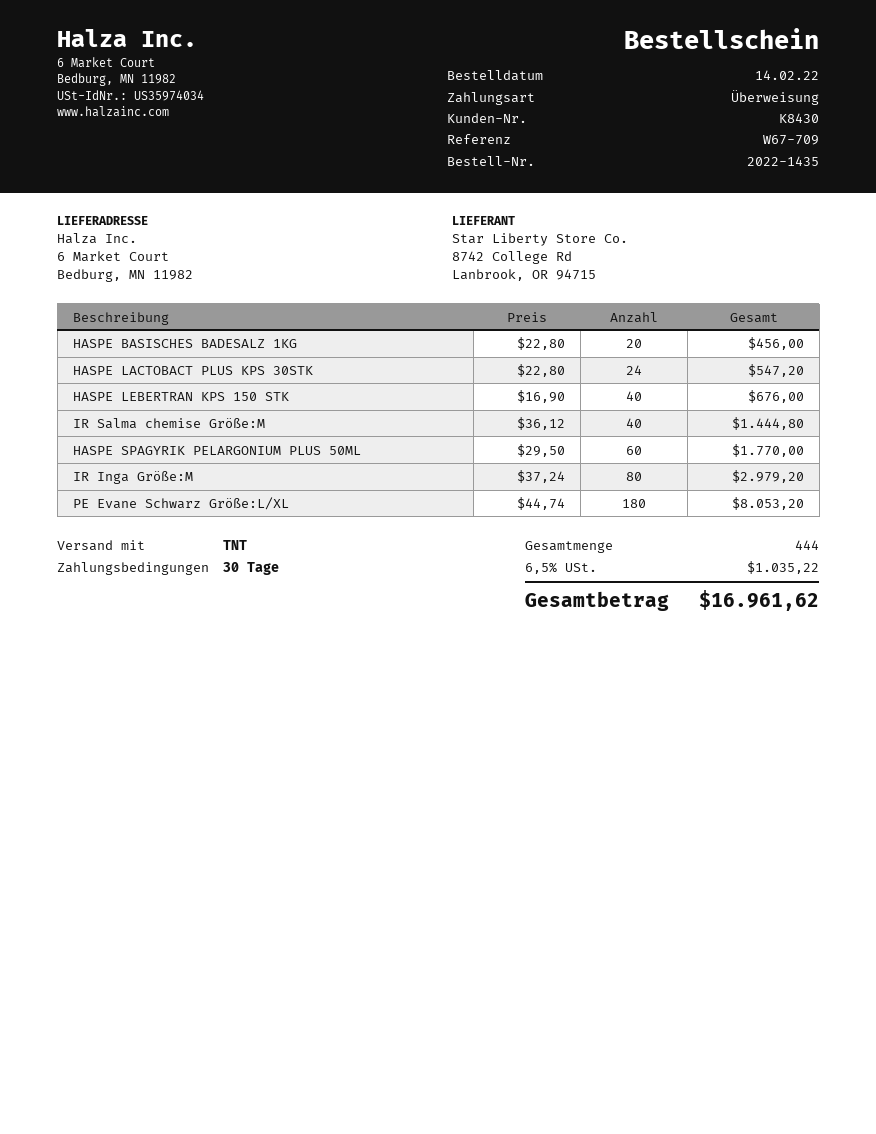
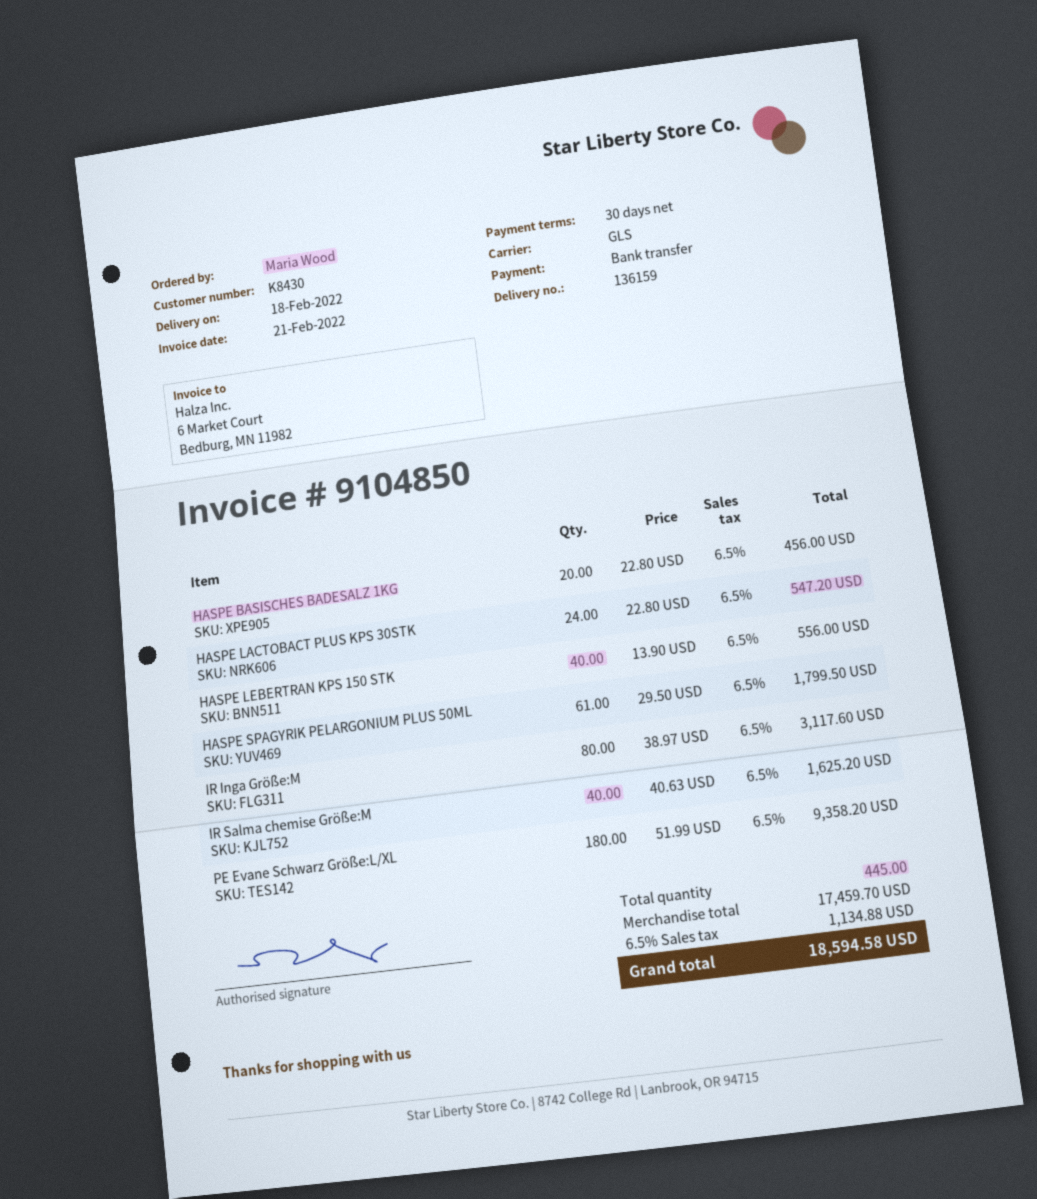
shipping method: TNT -> GLS
HASPE LEBERTRAN KPS 150 STK: 40 x 16.90 = 676.00 -> 40 x 13.90 = 556.00
IR Salma chemise Größe:M: 40 x 36.12 = 1444.80 -> 40 x 40.63 = 1625.20
HASPE SPAGYRIK PELARGONIUM PLUS 50ML: 60 x 29.50 = 1770.00 -> 61 x 29.50 = 1799.50
IR Inga Größe:M: 80 x 37.24 = 2979.20 -> 80 x 38.97 = 3117.60
PE Evane Schwarz Größe:L/XL: 180 x 44.74 = 8053.20 -> 180 x 51.99 = 9358.20
total quantity: 444 -> 445
tax: 6.5% = 1035.22 -> 6.5% = 1134.88
total: 16961.62 -> 18594.58

